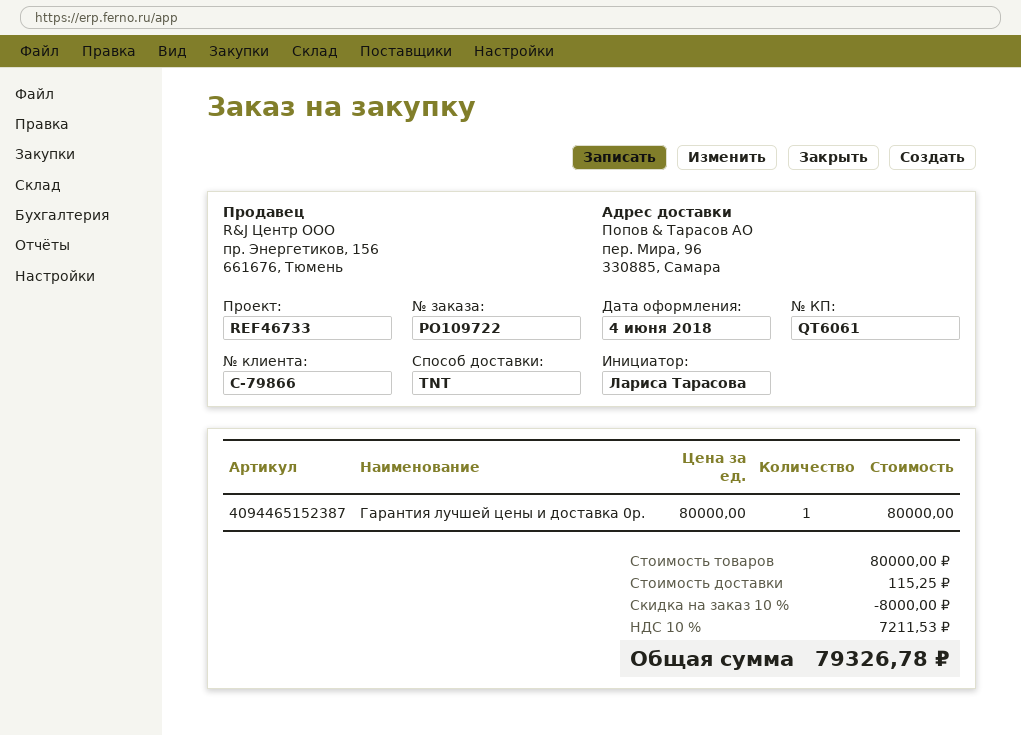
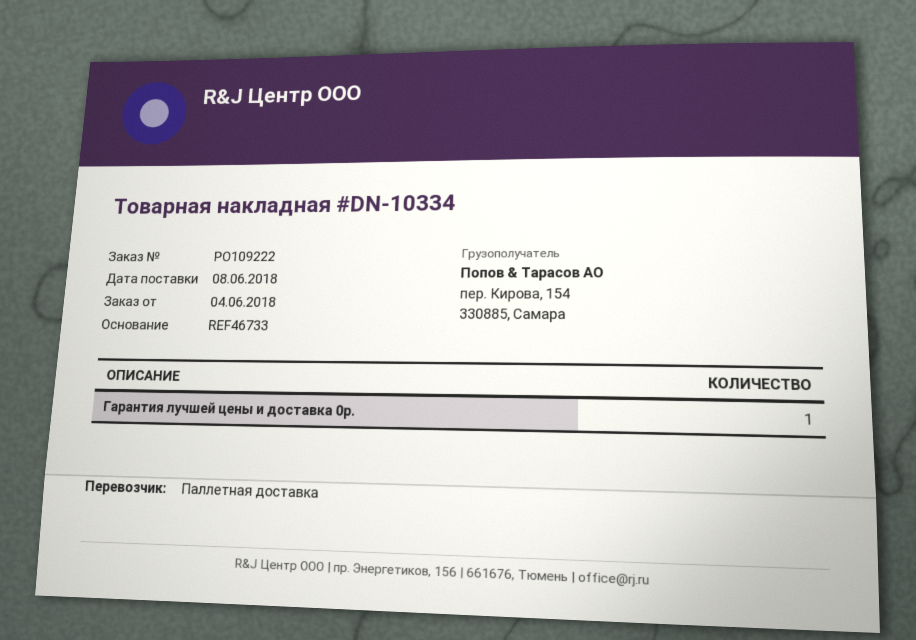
order number: PO109722 -> PO109222
shipping method: TNT -> pallet freight
ship to: пер. Мира, 96, 330885, Самара -> пер. Кирова, 154, 330885, Самара

